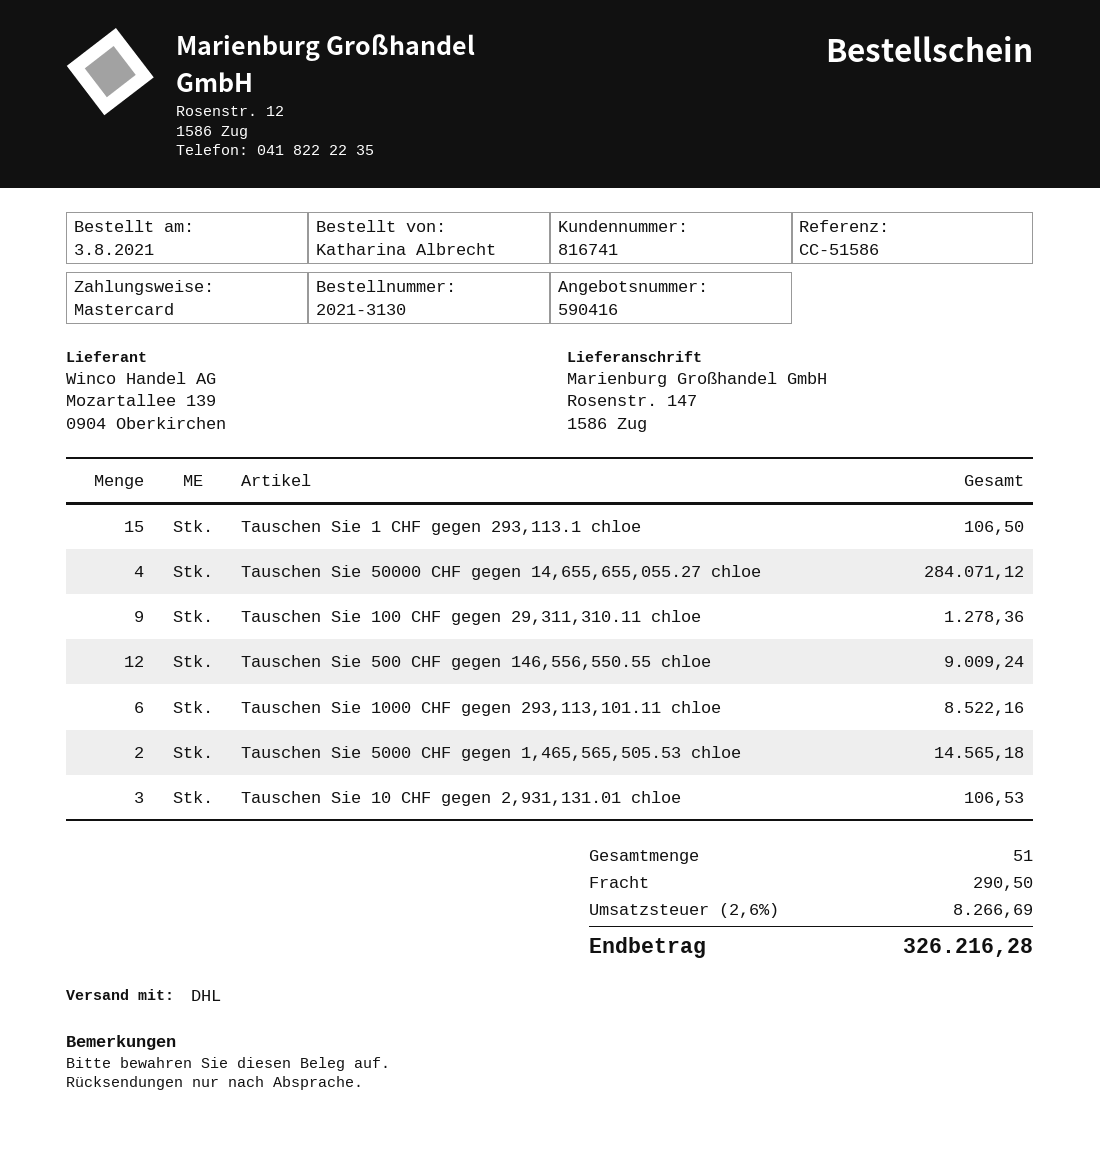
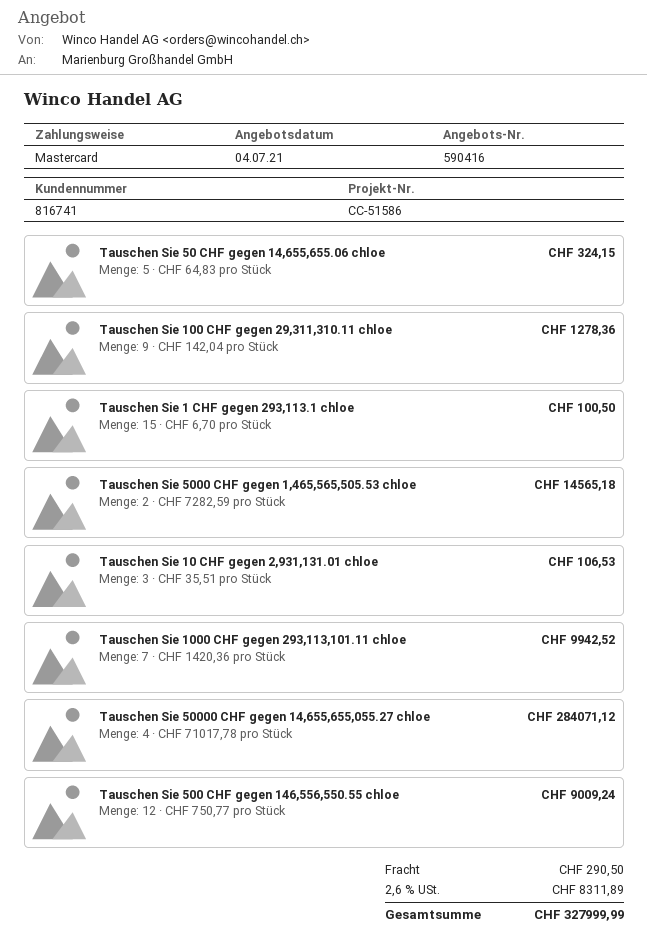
Tauschen Sie 1 CHF gegen 293,113.1 chloe: 15 for 106.50 -> 15 for 100.50
Tauschen Sie 1000 CHF gegen 293,113,101.11 chloe: 6 for 8522.16 -> 7 for 9942.52
Tauschen Sie 50 CHF gegen 14,655,655.06 chloe: none -> 5 for 324.15
tax: 2.6% = 8266.69 -> 2.6% = 8311.89
total: 326216.28 -> 327999.99

